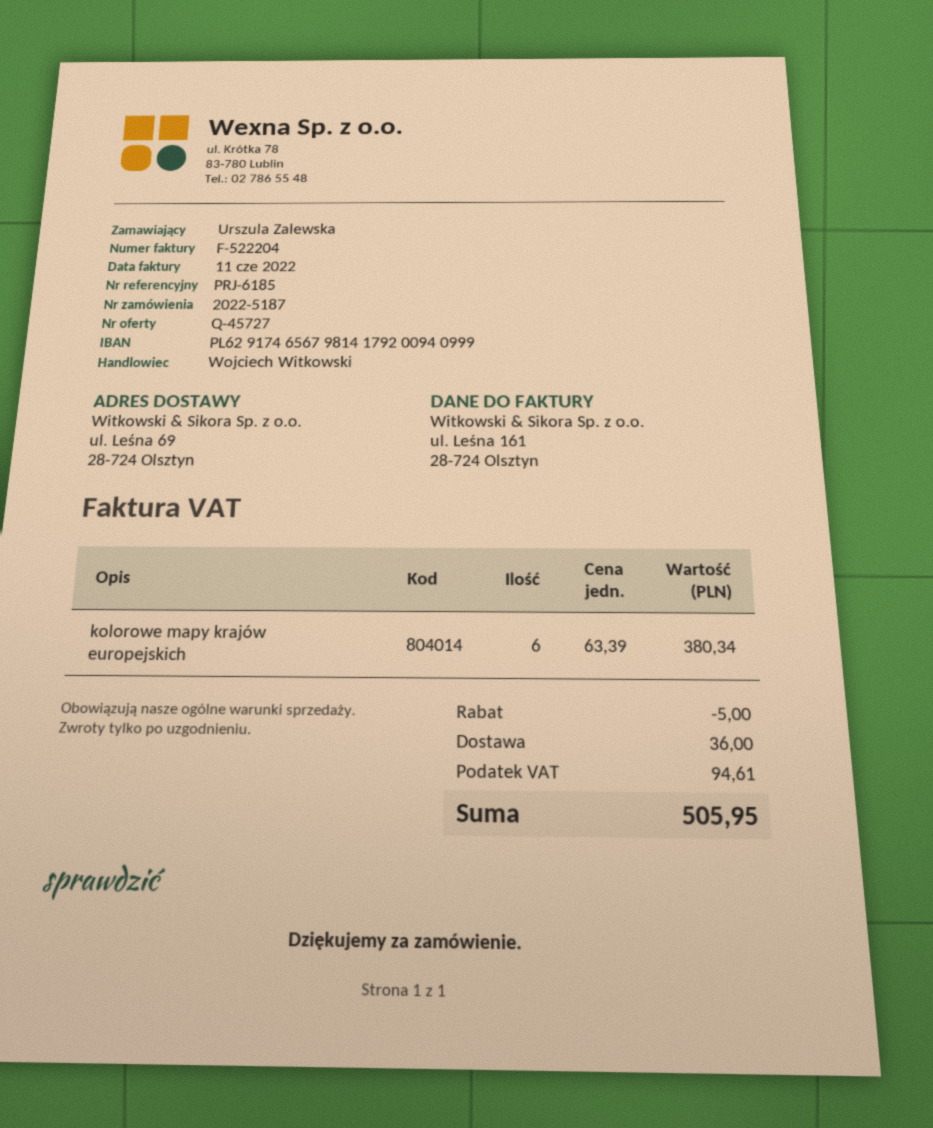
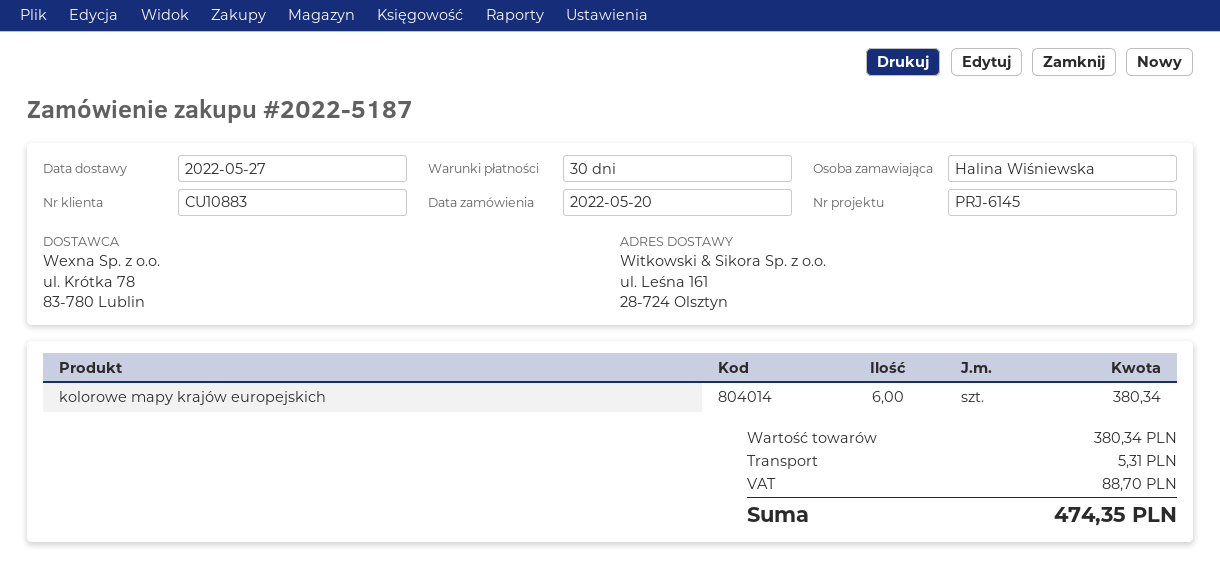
reference: PRJ-6185 -> PRJ-6145
ordered by: Urszula Zalewska -> Halina Wiśniewska
ship to: ul. Leśna 69, 28-724 Olsztyn -> ul. Leśna 161, 28-724 Olsztyn
discount: 5.00 -> none
shipping: 36.00 -> 5.31
tax: 94.61 -> 88.70
total: 505.95 -> 474.35

